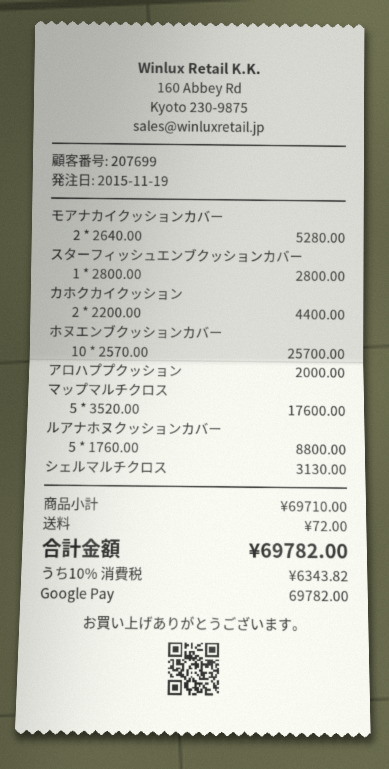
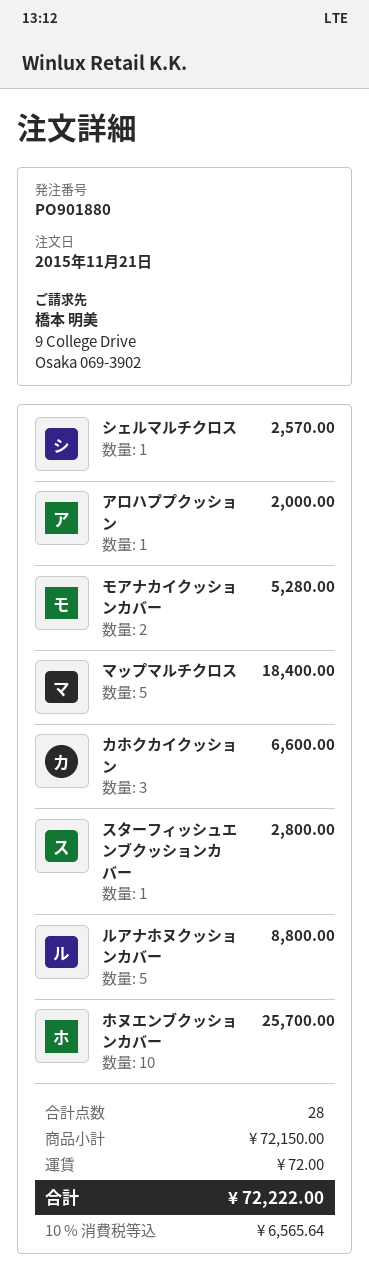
order date: 2015-11-19 -> 2015-11-21
カホクカイクッション: 2 for 4400.00 -> 3 for 6600.00
マップマルチクロス: 5 for 17600.00 -> 5 for 18400.00
シェルマルチクロス: 1 for 3130.00 -> 1 for 2570.00
subtotal: 69710.00 -> 72150.00
tax: 10% = 6343.82 -> 10% = 6565.64
total: 69782.00 -> 72222.00

